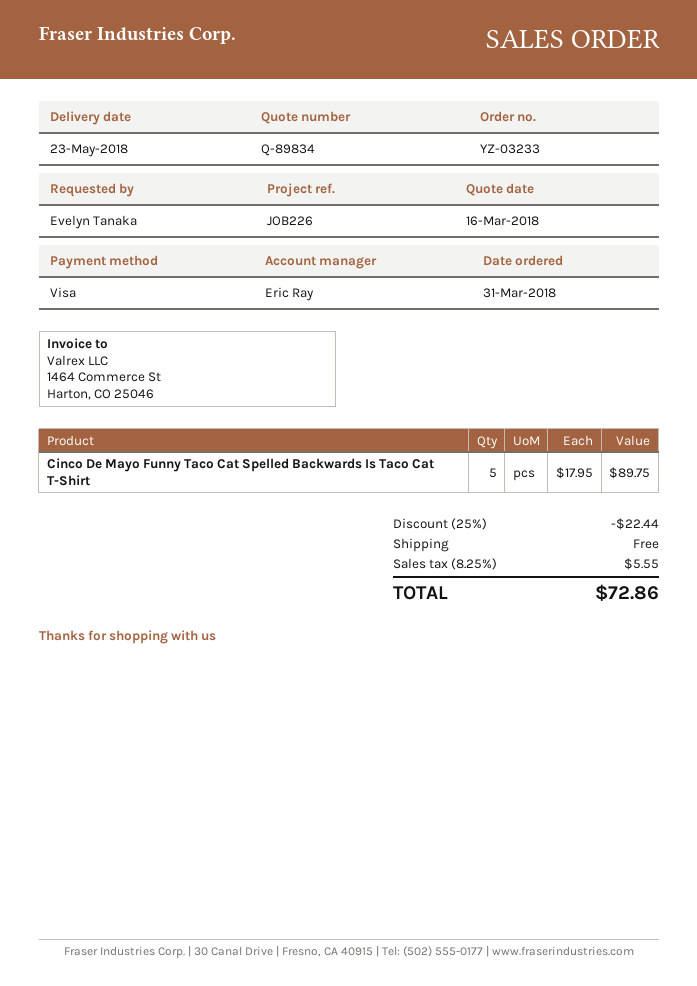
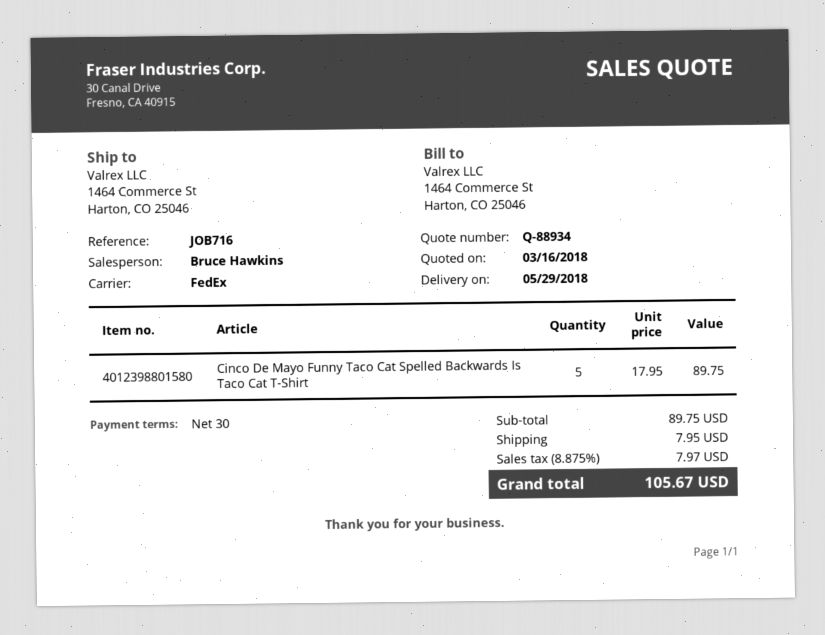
quote number: Q-89834 -> Q-88934
delivery date: 2018-05-23 -> 2018-05-29
reference: JOB226 -> JOB716
sales rep: Eric Ray -> Bruce Hawkins
discount: 25% = 22.44 -> none
shipping: 0.00 -> 7.95
tax: 8.25% = 5.55 -> 8.875% = 7.97
total: 72.86 -> 105.67

